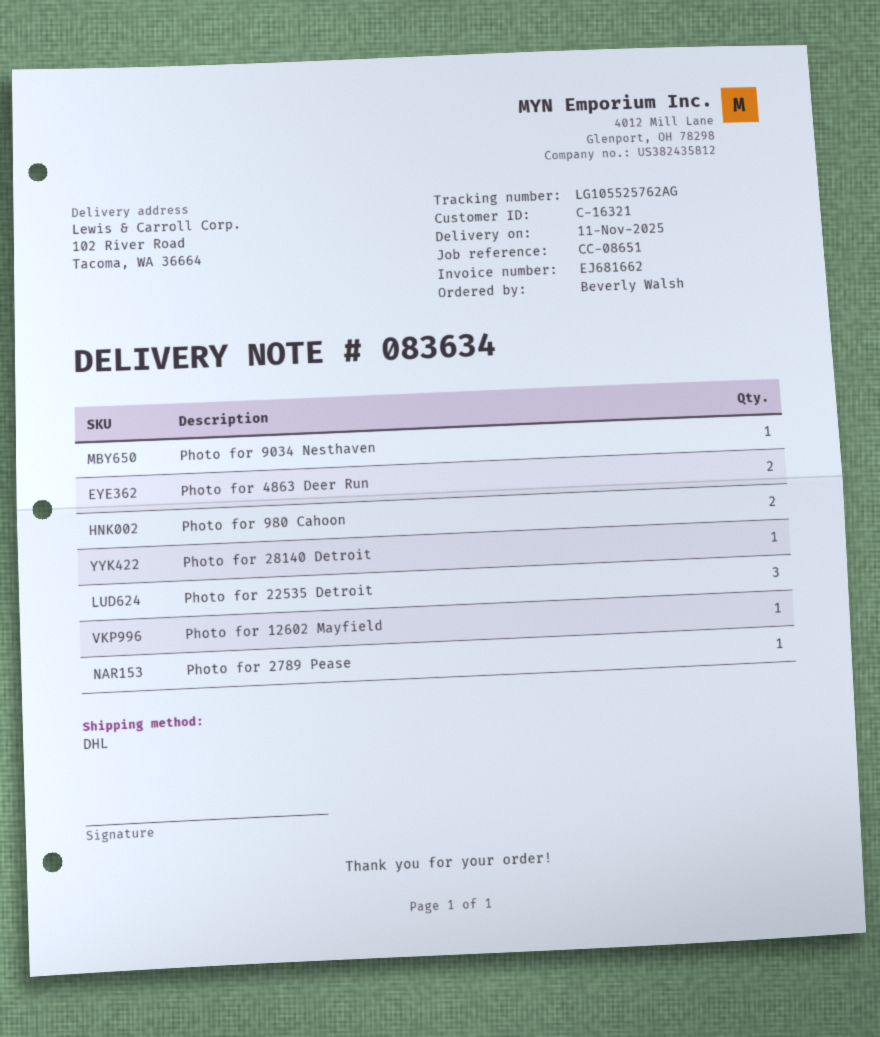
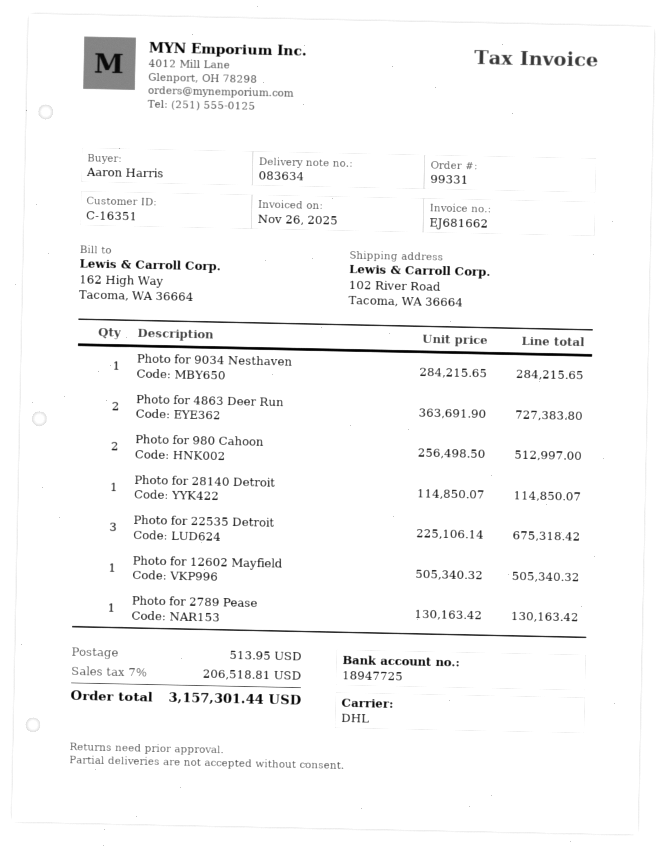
customer number: C-16321 -> C-16351
ordered by: Beverly Walsh -> Aaron Harris

